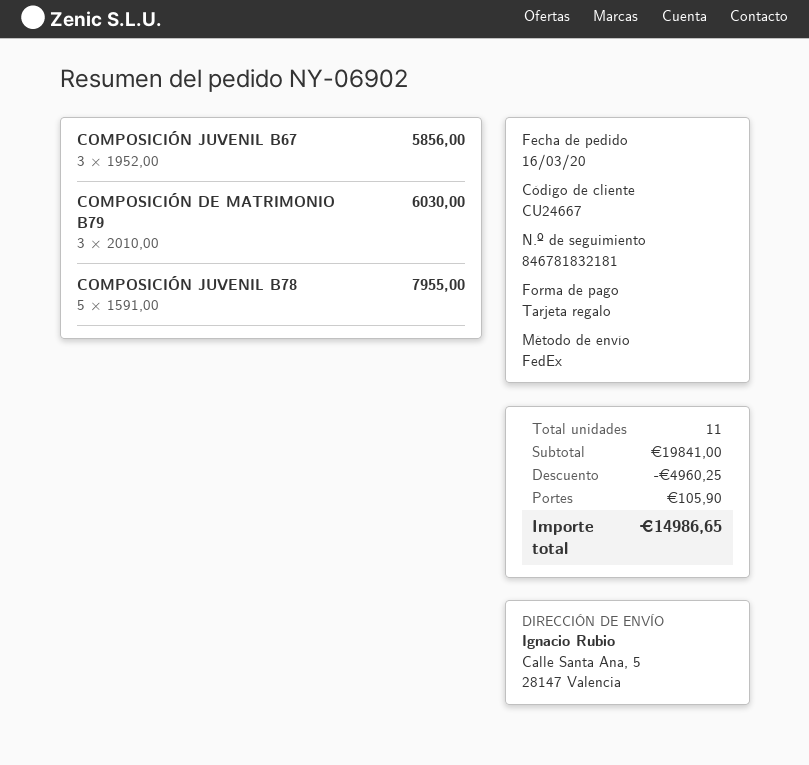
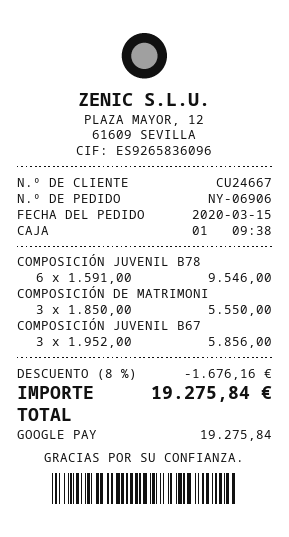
order number: NY-06902 -> NY-06906
order date: 2020-03-16 -> 2020-03-15
payment method: gift card -> Google Pay
COMPOSICIÓN DE MATRIMONIO B79: 3 x 2010.00 = 6030.00 -> 3 x 1850.00 = 5550.00
COMPOSICIÓN JUVENIL B78: 5 x 1591.00 = 7955.00 -> 6 x 1591.00 = 9546.00
discount: 4960.25 -> 1676.16
shipping: 105.90 -> none
total: 14986.65 -> 19275.84

